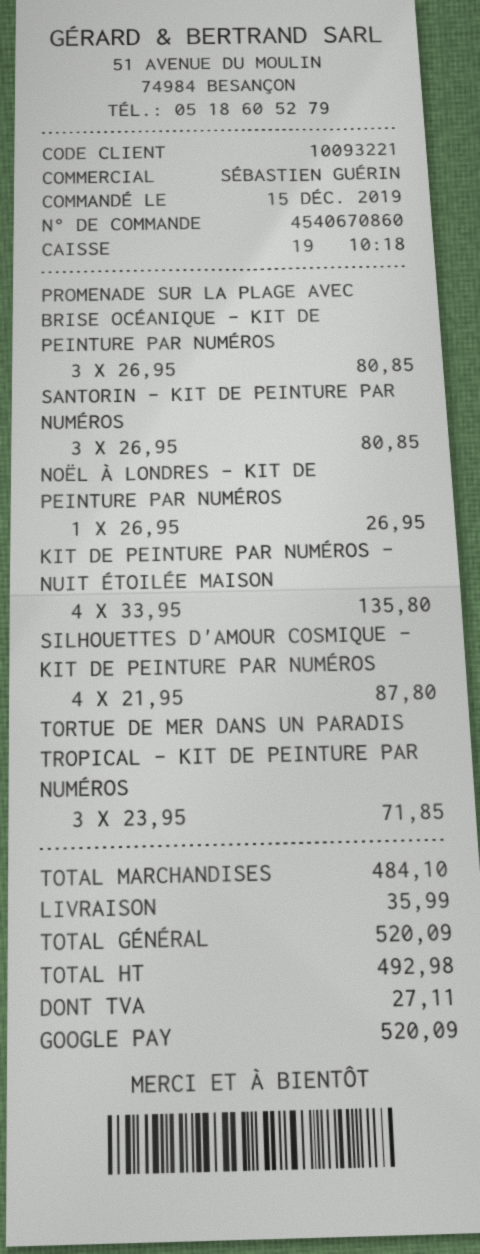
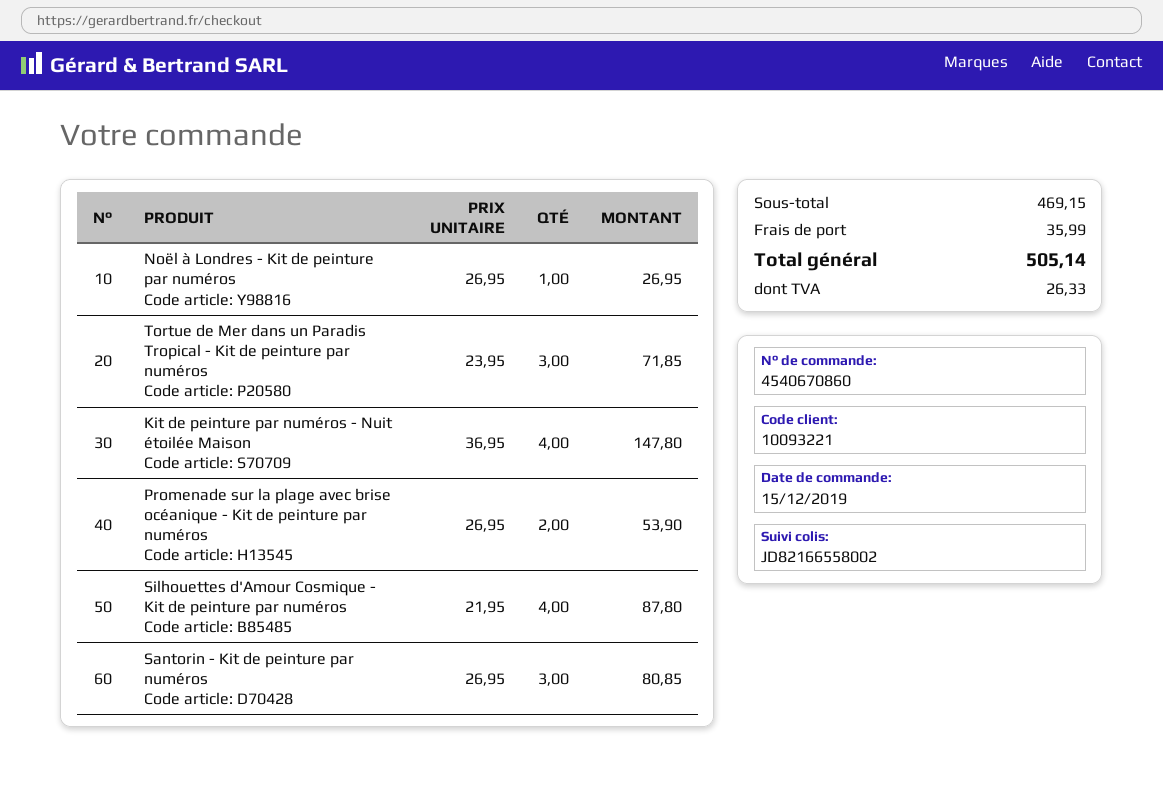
PROMENADE SUR LA PLAGE AVEC BRISE OCÉANIQUE - KIT DE PEINTURE PAR NUMÉROS: 3 x 26.95 = 80.85 -> 2 x 26.95 = 53.90
KIT DE PEINTURE PAR NUMÉROS - NUIT ÉTOILÉE MAISON: 4 x 33.95 = 135.80 -> 4 x 36.95 = 147.80
subtotal: 484.10 -> 469.15
tax: 27.11 -> 26.33
total: 520.09 -> 505.14

